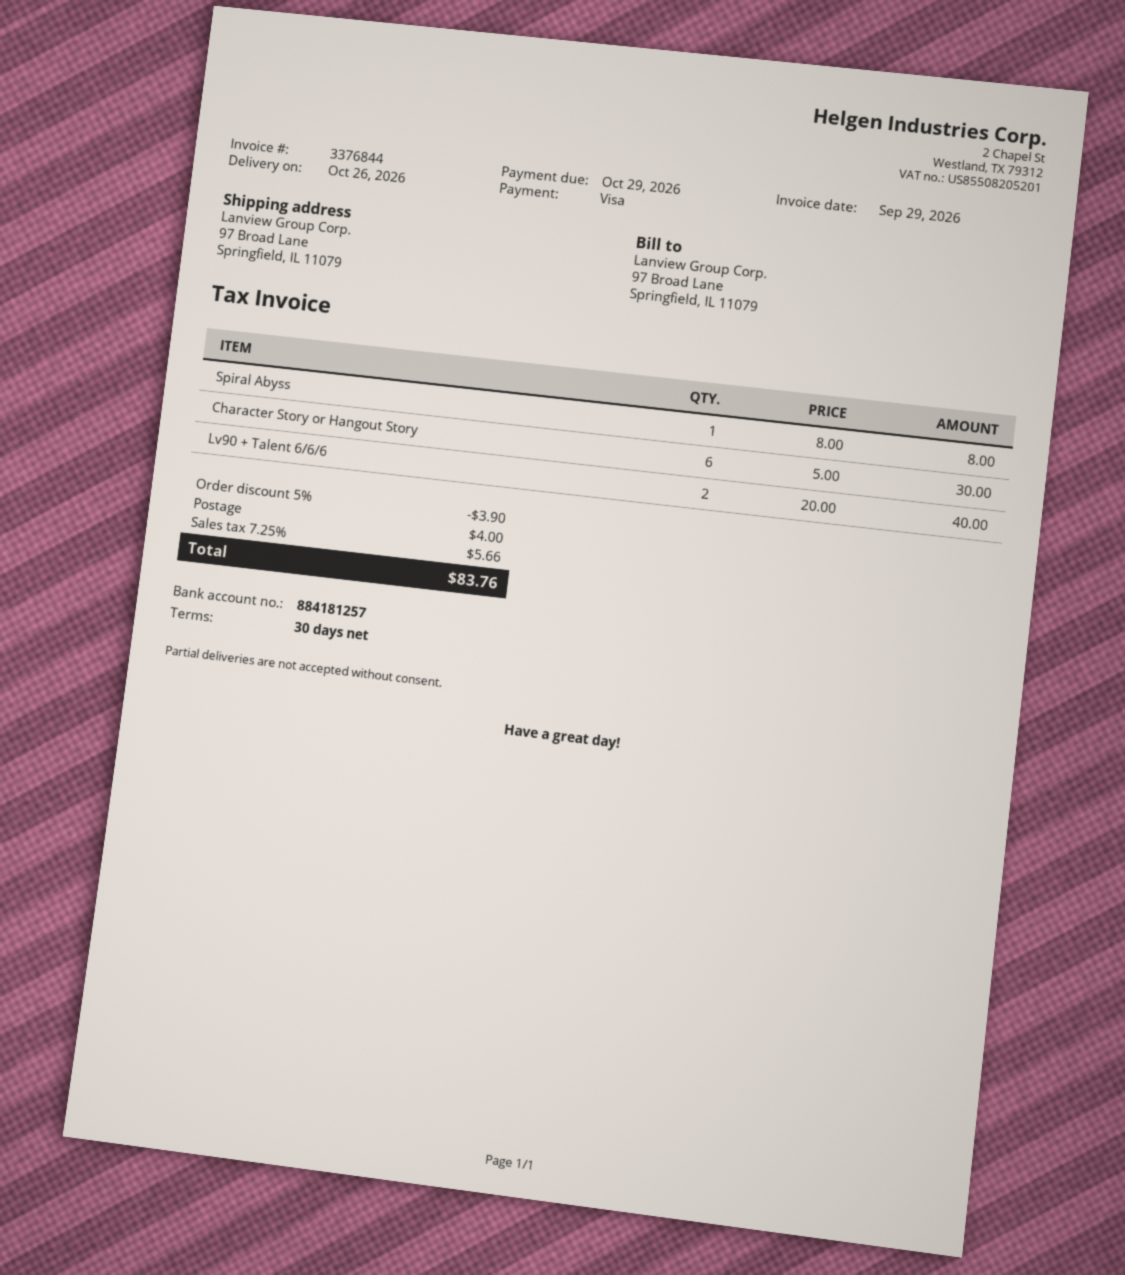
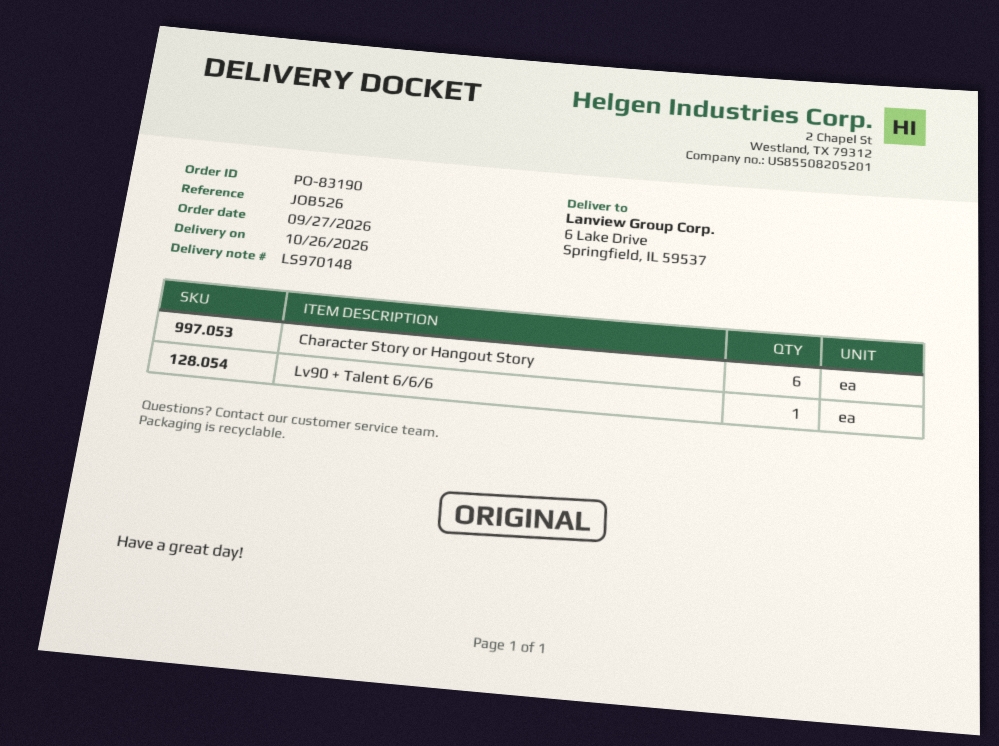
ship to: 97 Broad Lane, Springfield, IL 11079 -> 6 Lake Drive, Springfield, IL 59537
Spiral Abyss: 1 -> none
Lv90 + Talent 6/6/6: 2 -> 1

